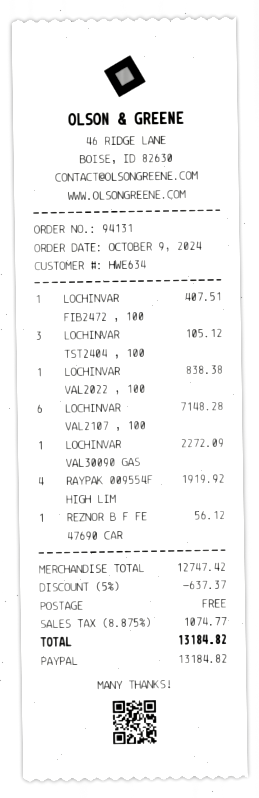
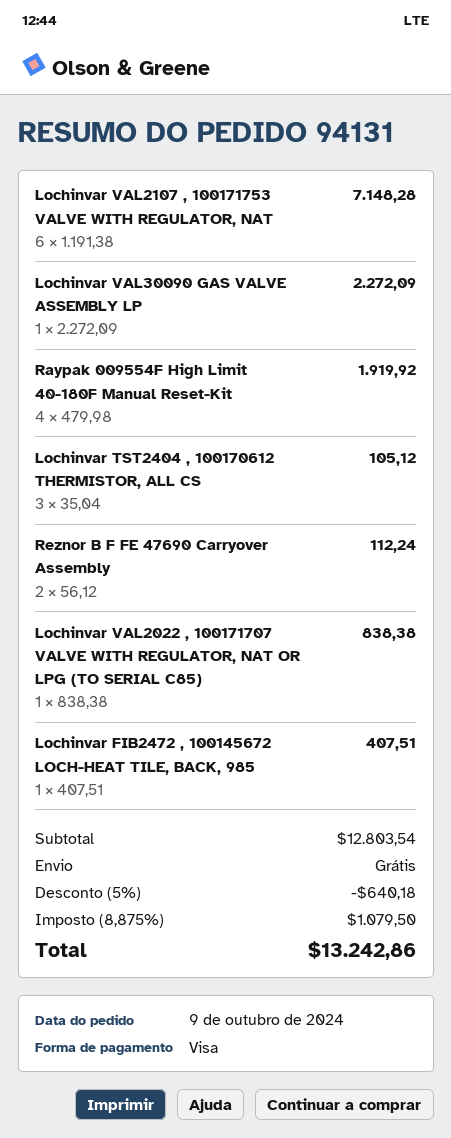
payment method: PayPal -> Visa
REZNOR B F FE 47690 CAR: 1 for 56.12 -> 2 for 112.24
subtotal: 12747.42 -> 12803.54
discount: 5% = 637.37 -> 5% = 640.18
tax: 8.875% = 1074.77 -> 8.875% = 1079.50
total: 13184.82 -> 13242.86

